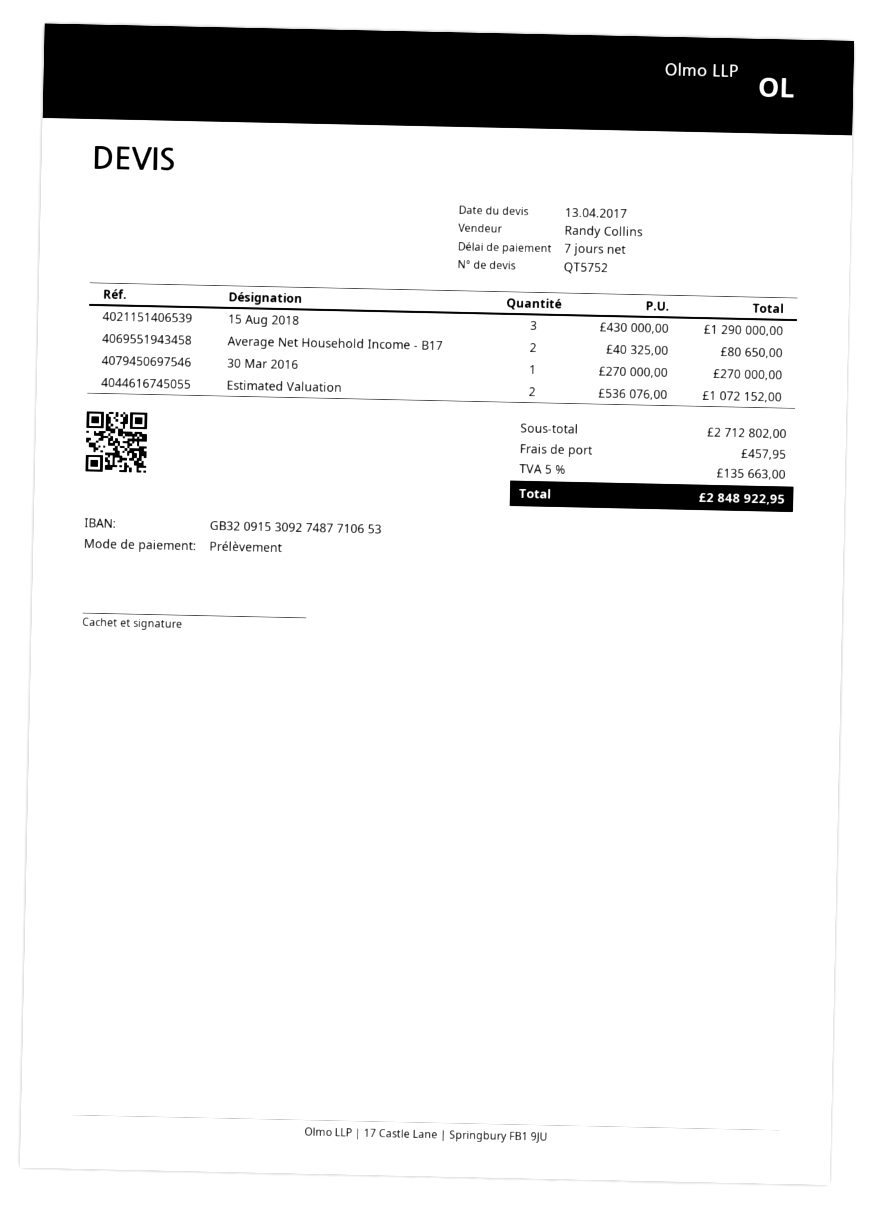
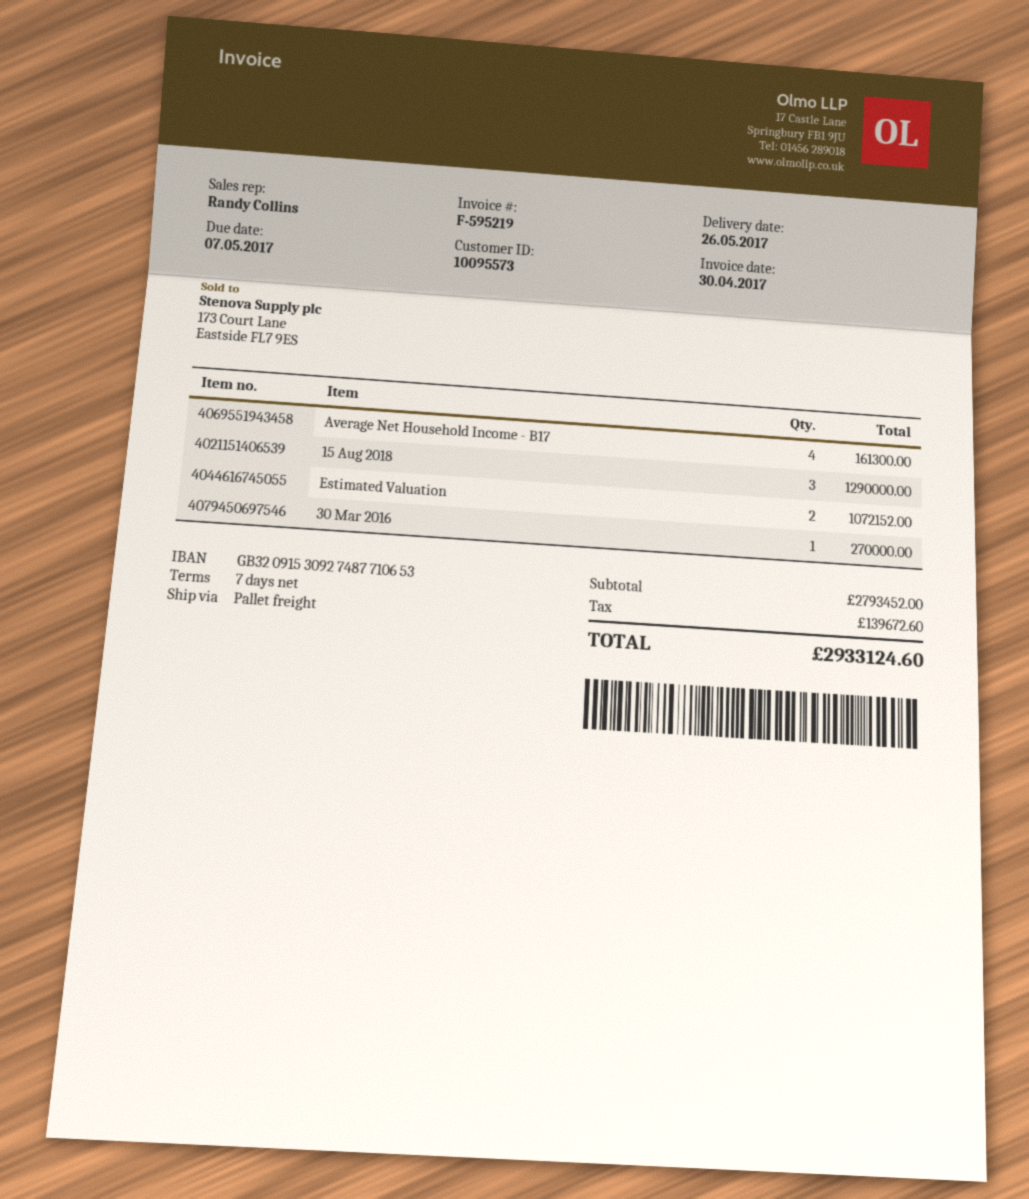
Average Net Household Income - B17: 2 for 80650.00 -> 4 for 161300.00
subtotal: 2712802.00 -> 2793452.00
shipping: 457.95 -> none
tax: 135663.00 -> 139672.60
total: 2848922.95 -> 2933124.60

